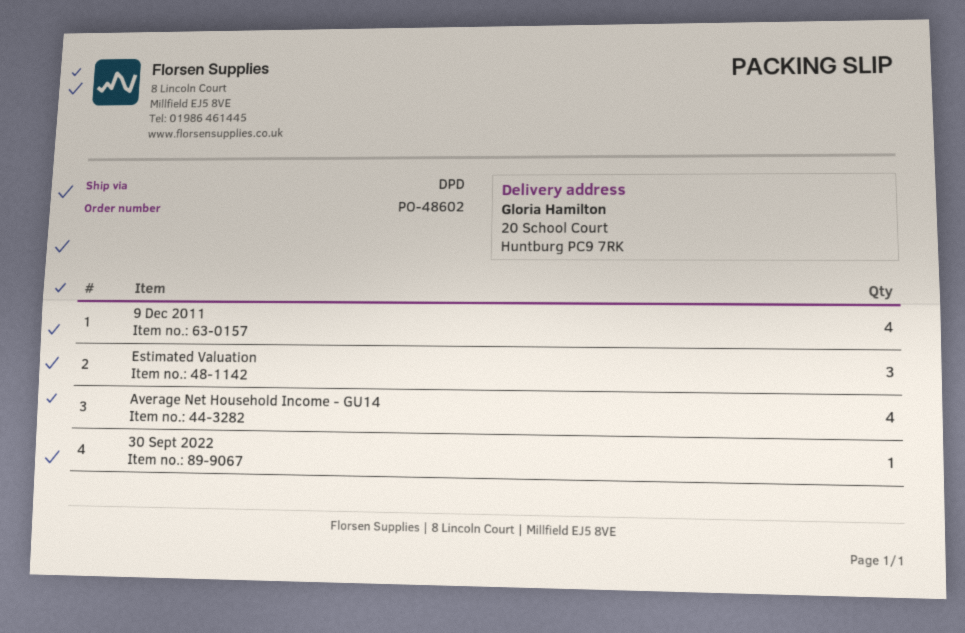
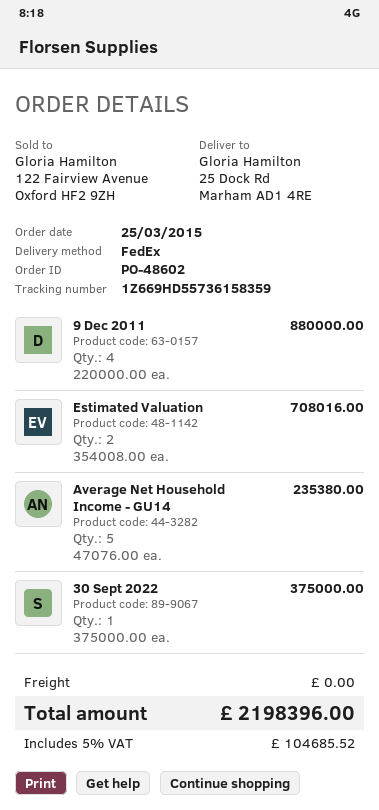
shipping method: DPD -> FedEx
ship to: 20 School Court, Huntburg PC9 7RK -> 25 Dock Rd, Marham AD1 4RE
Estimated Valuation: 3 -> 2
Average Net Household Income - GU14: 4 -> 5

